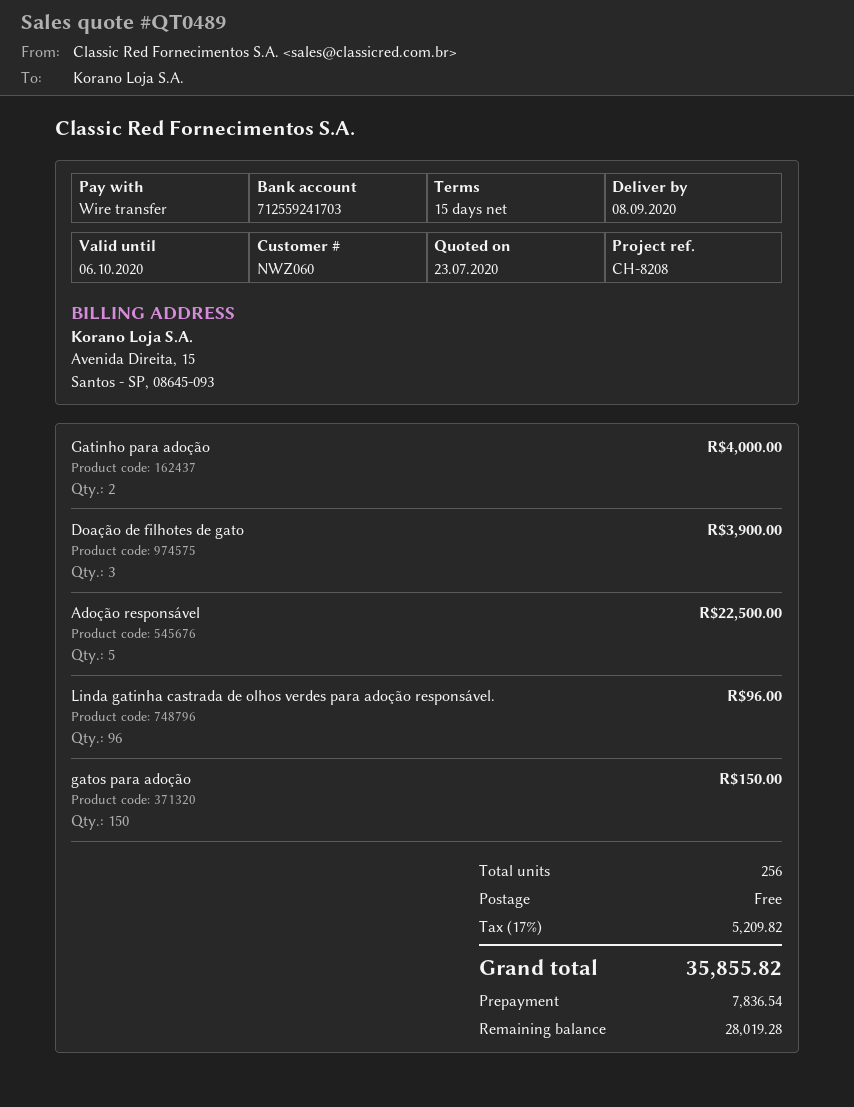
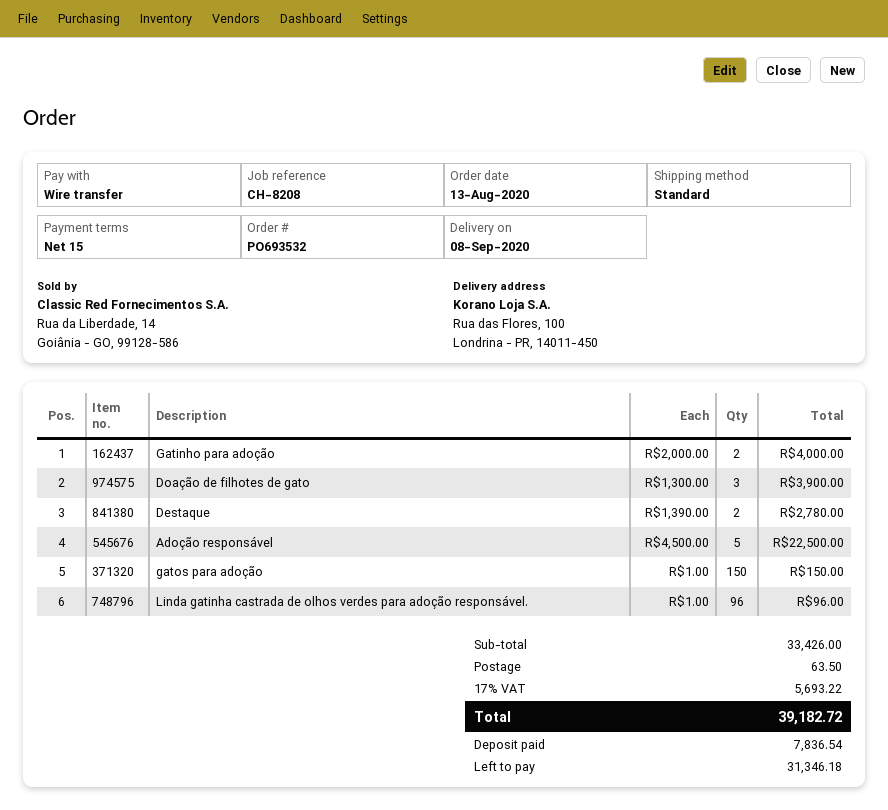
Destaque: none -> 2 for 2780.00
shipping: 0.00 -> 63.50
tax: 17% = 5209.82 -> 17% = 5693.22
total: 35855.82 -> 39182.72
balance: 28019.28 -> 31346.18

